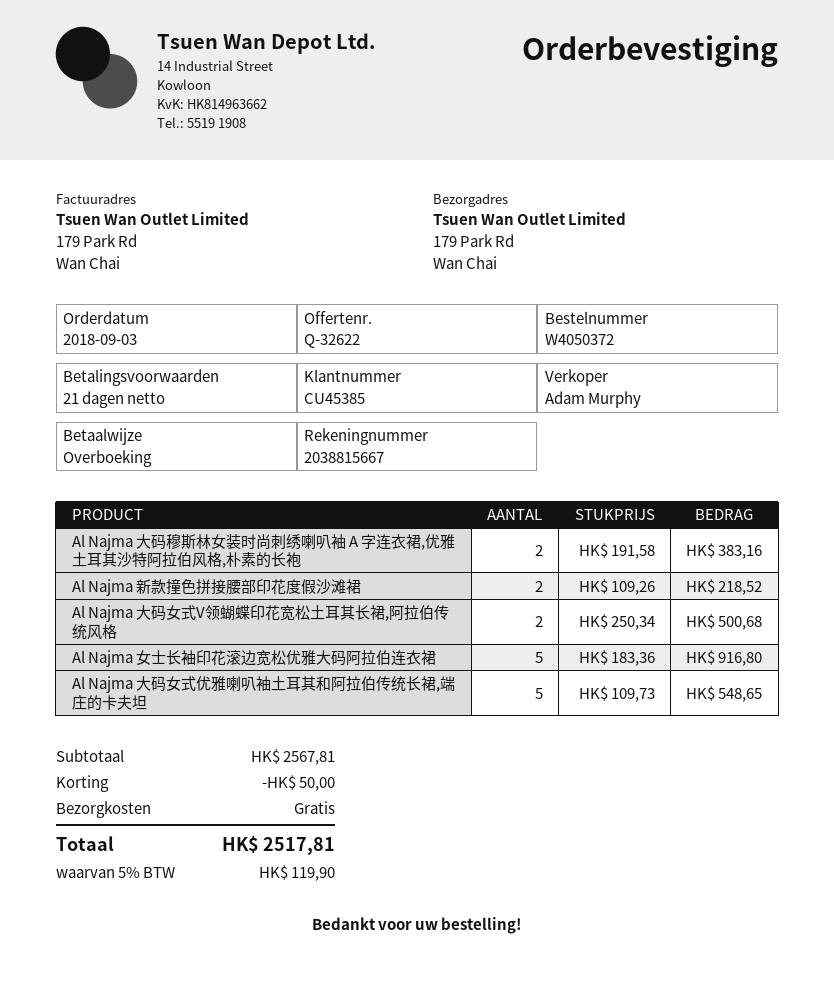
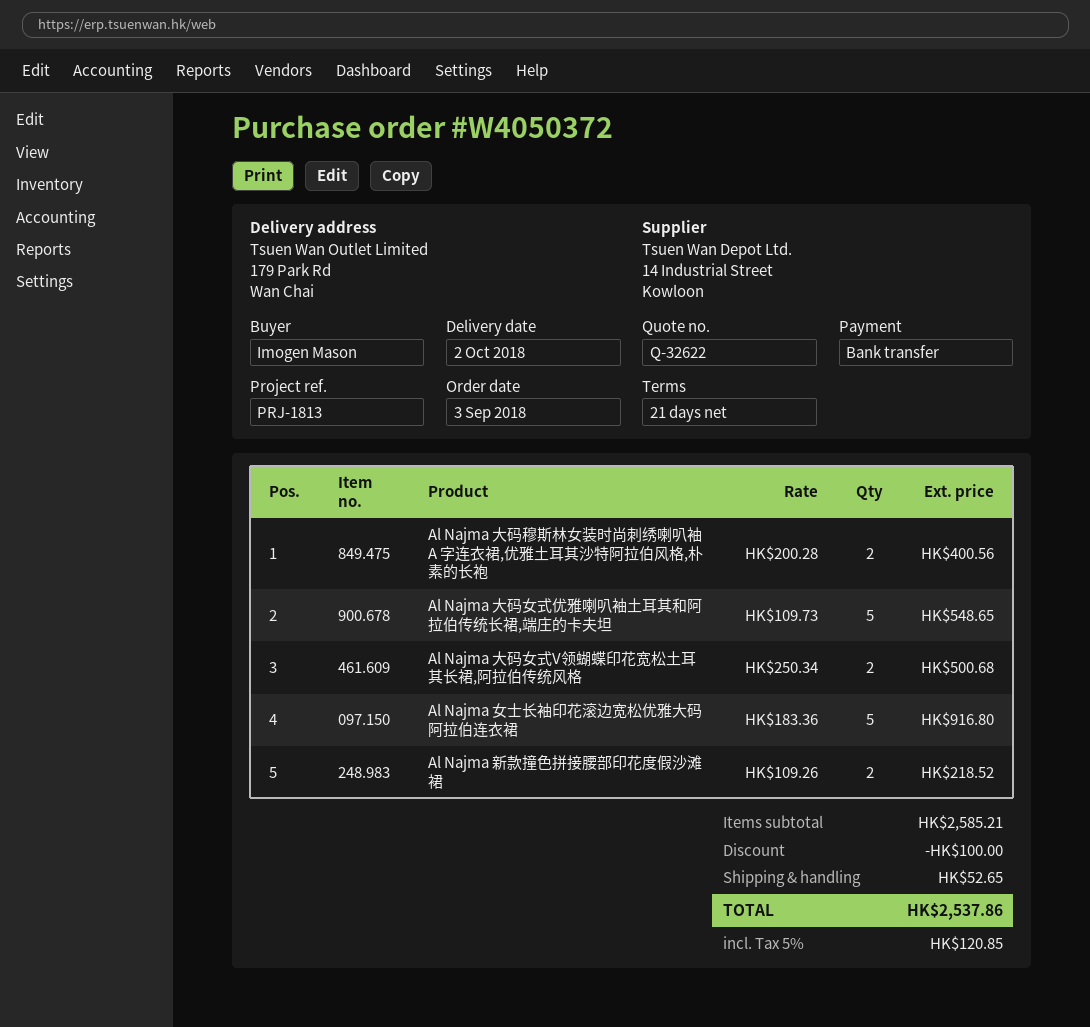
Al Najma 大码穆斯林女装时尚刺绣喇叭袖 A 字连衣裙,优雅土耳其沙特阿拉伯风格,朴素的长袍: 2 x 191.58 = 383.16 -> 2 x 200.28 = 400.56
subtotal: 2567.81 -> 2585.21
discount: 50.00 -> 100.00
shipping: 0.00 -> 52.65
tax: 5% = 119.90 -> 5% = 120.85
total: 2517.81 -> 2537.86

